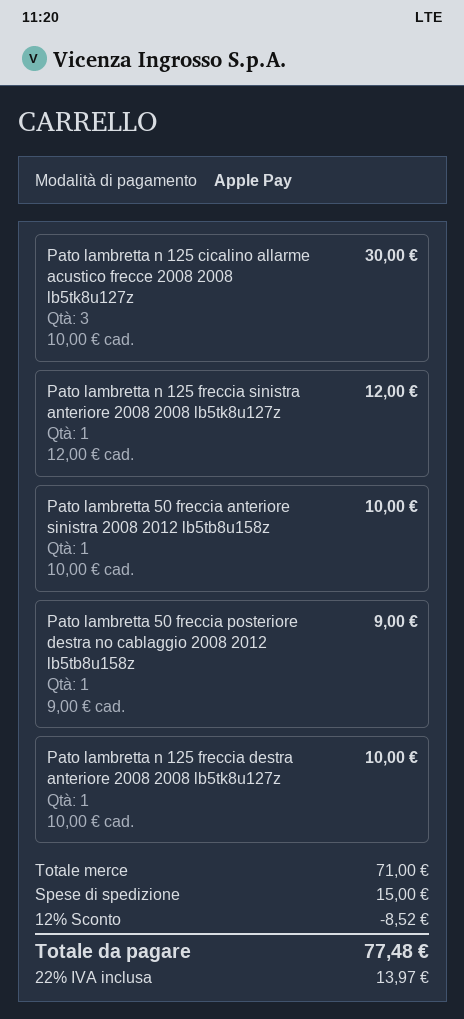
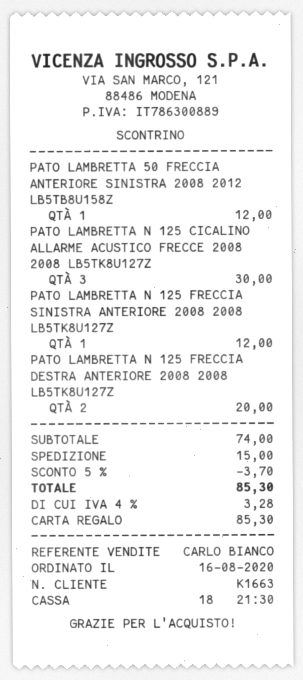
payment method: Apple Pay -> gift card
Pato lambretta 50 freccia anteriore sinistra 2008 2012 lb5tb8u158z: 1 for 10.00 -> 1 for 12.00
Pato lambretta 50 freccia posteriore destra no cablaggio 2008 2012 lb5tb8u158z: 1 for 9.00 -> none
Pato lambretta n 125 freccia destra anteriore 2008 2008 lb5tk8u127z: 1 for 10.00 -> 2 for 20.00
subtotal: 71.00 -> 74.00
discount: 12% = 8.52 -> 5% = 3.70
tax: 22% = 13.97 -> 4% = 3.28
total: 77.48 -> 85.30

